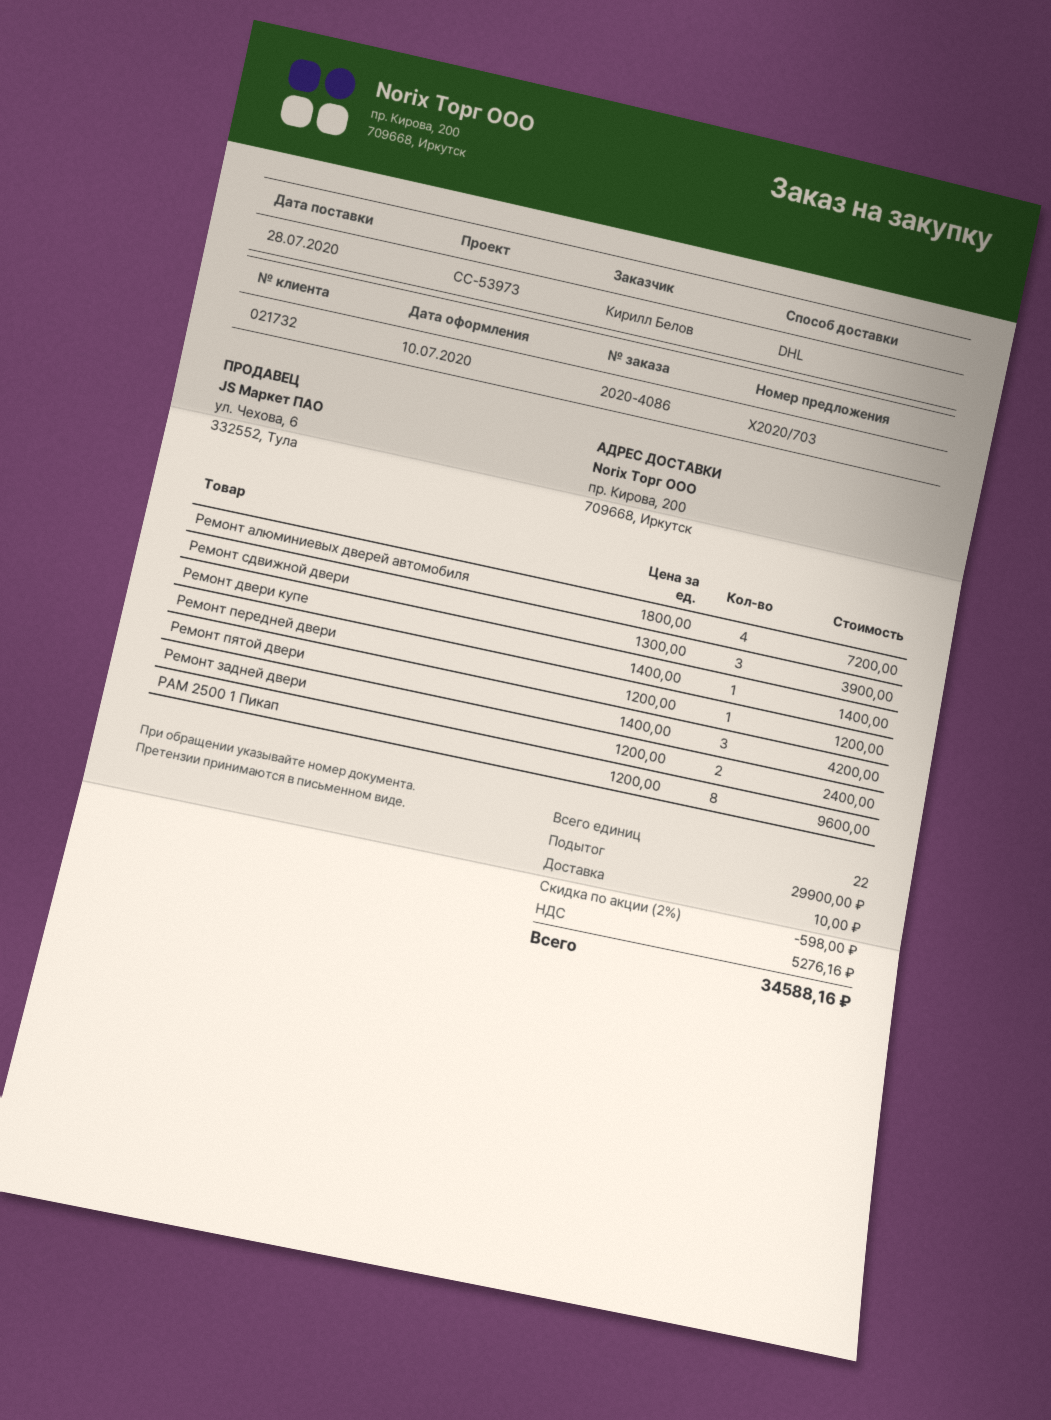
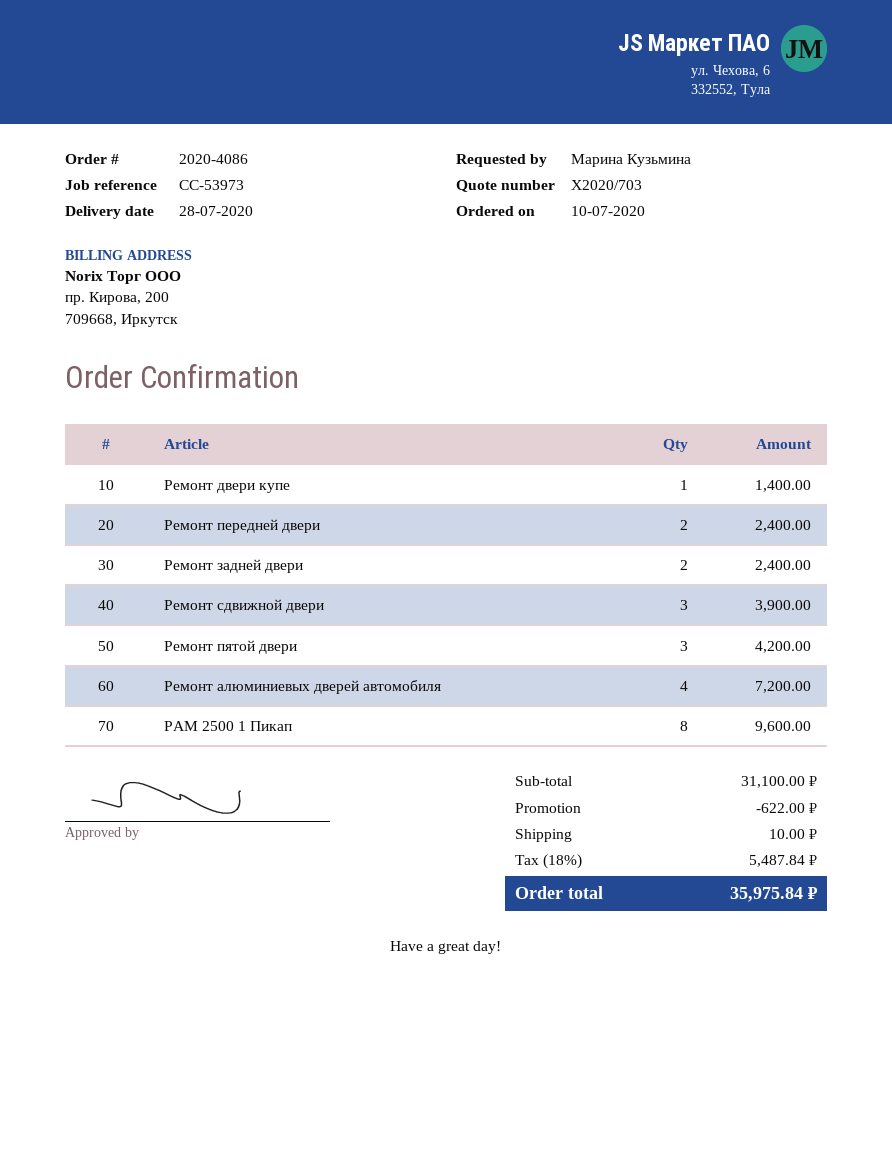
ordered by: Кирилл Белов -> Марина Кузьмина
Ремонт передней двери: 1 for 1200.00 -> 2 for 2400.00
subtotal: 29900.00 -> 31100.00
discount: 598.00 -> 622.00
tax: 5276.16 -> 5487.84
total: 34588.16 -> 35975.84

